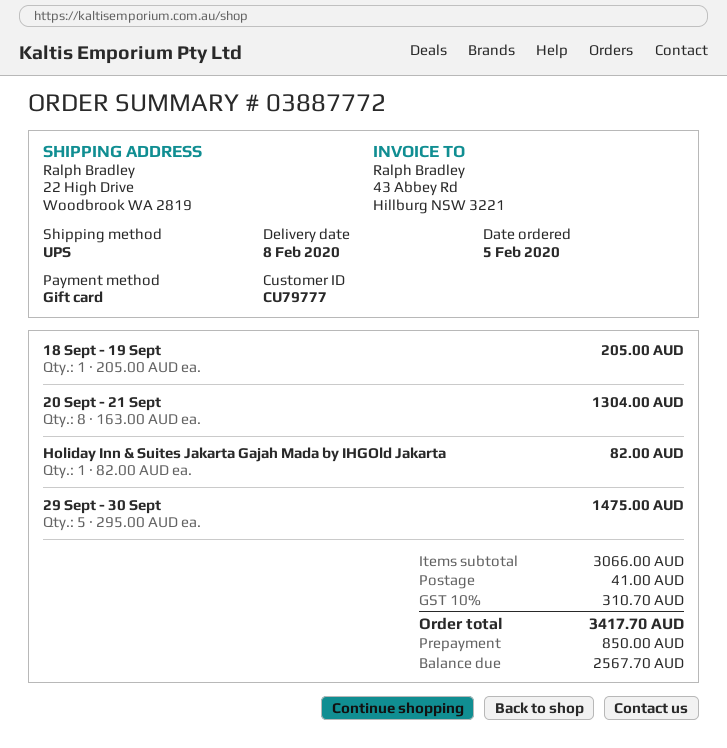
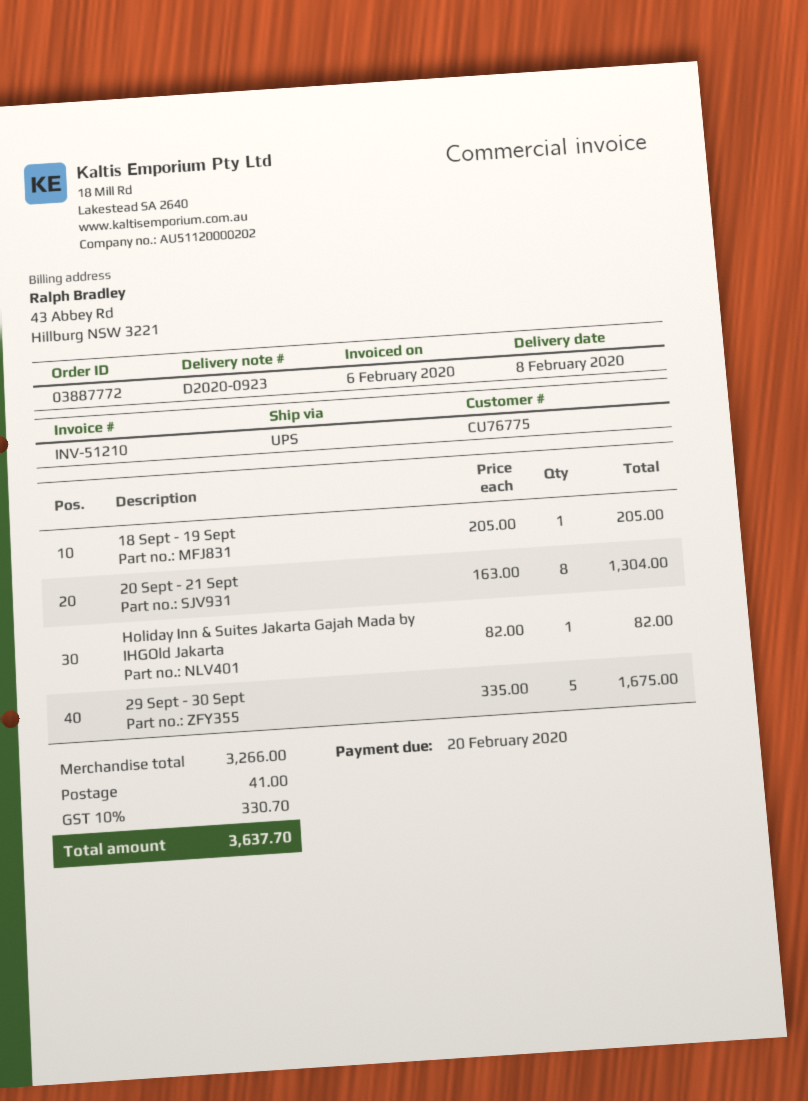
customer number: CU79777 -> CU76775
29 Sept - 30 Sept: 5 x 295.00 = 1475.00 -> 5 x 335.00 = 1675.00
subtotal: 3066.00 -> 3266.00
tax: 10% = 310.70 -> 10% = 330.70
total: 3417.70 -> 3637.70

